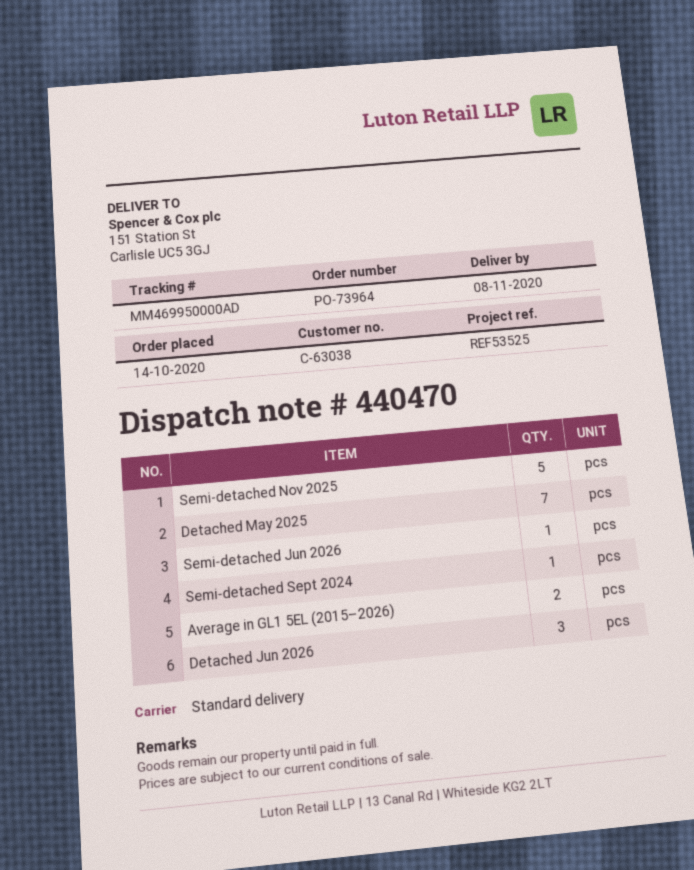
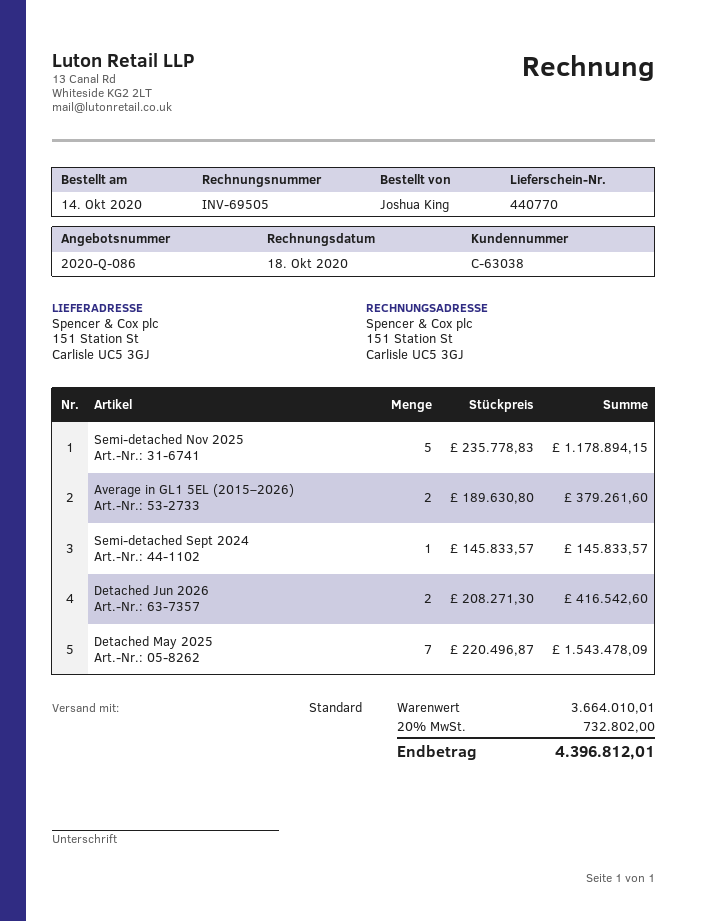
delivery note number: 440470 -> 440770
Semi-detached Jun 2026: 1 -> none
Detached Jun 2026: 3 -> 2

